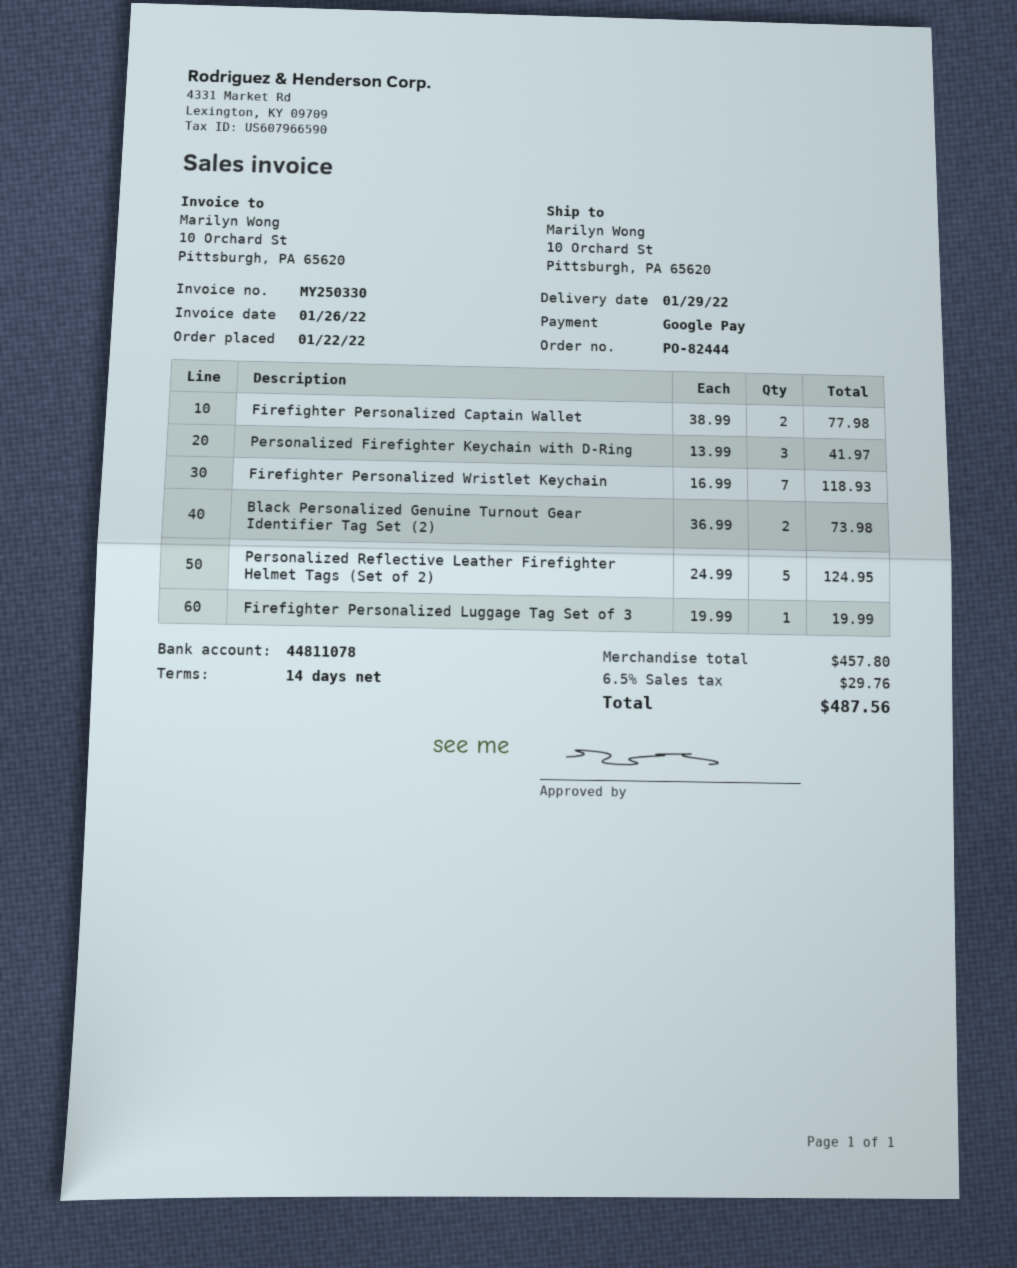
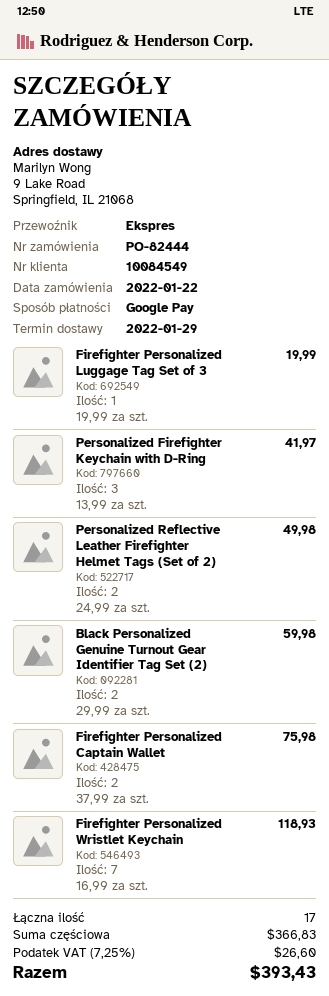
ship to: 10 Orchard St, Pittsburgh, PA 65620 -> 9 Lake Road, Springfield, IL 21068
Firefighter Personalized Captain Wallet: 2 x 38.99 = 77.98 -> 2 x 37.99 = 75.98
Black Personalized Genuine Turnout Gear Identifier Tag Set (2): 2 x 36.99 = 73.98 -> 2 x 29.99 = 59.98
Personalized Reflective Leather Firefighter Helmet Tags (Set of 2): 5 x 24.99 = 124.95 -> 2 x 24.99 = 49.98
subtotal: 457.80 -> 366.83
tax: 6.5% = 29.76 -> 7.25% = 26.60
total: 487.56 -> 393.43

